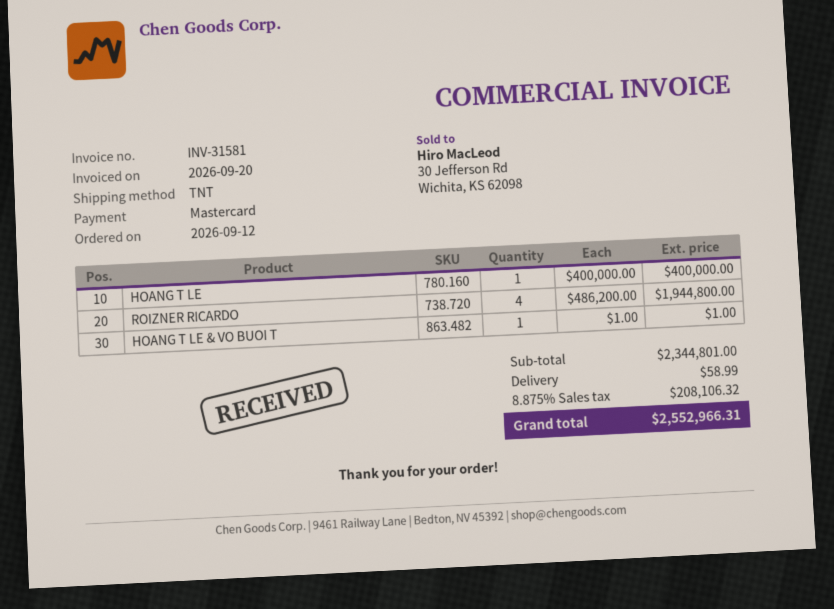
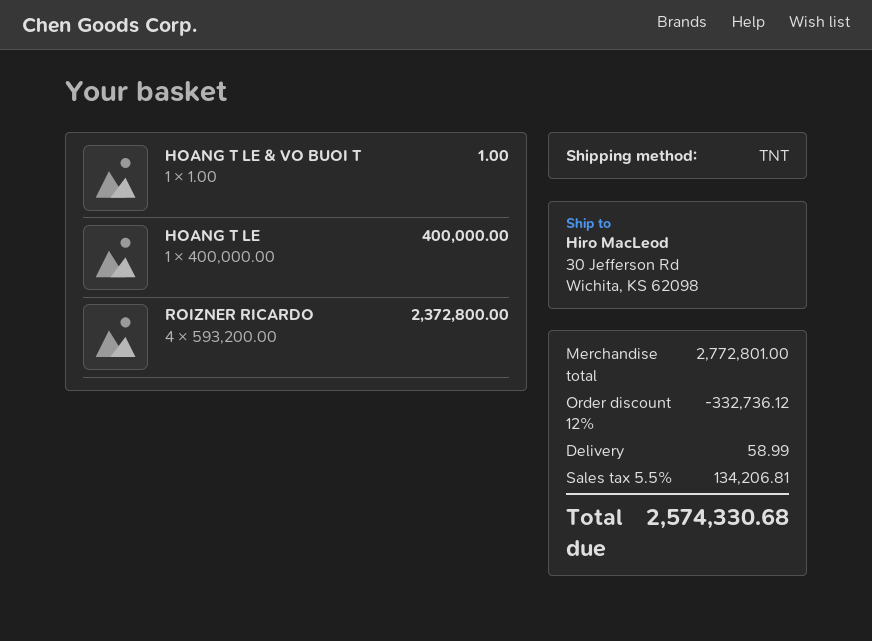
ROIZNER RICARDO: 4 x 486200.00 = 1944800.00 -> 4 x 593200.00 = 2372800.00
subtotal: 2344801.00 -> 2772801.00
discount: none -> 12% = 332736.12
tax: 8.875% = 208106.32 -> 5.5% = 134206.81
total: 2552966.31 -> 2574330.68

